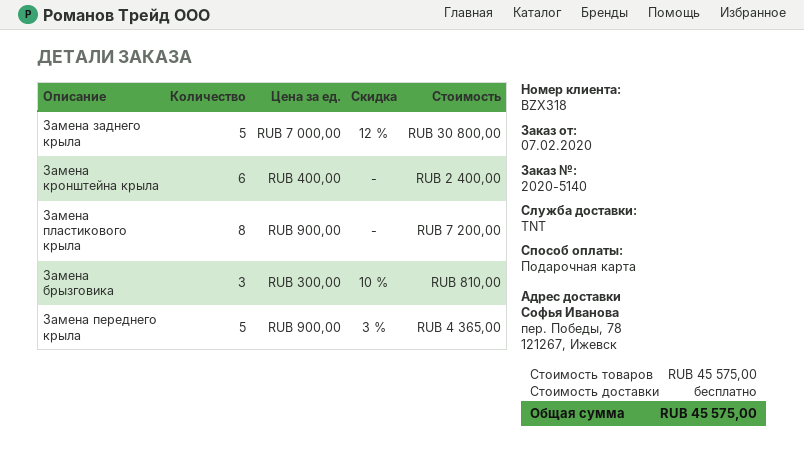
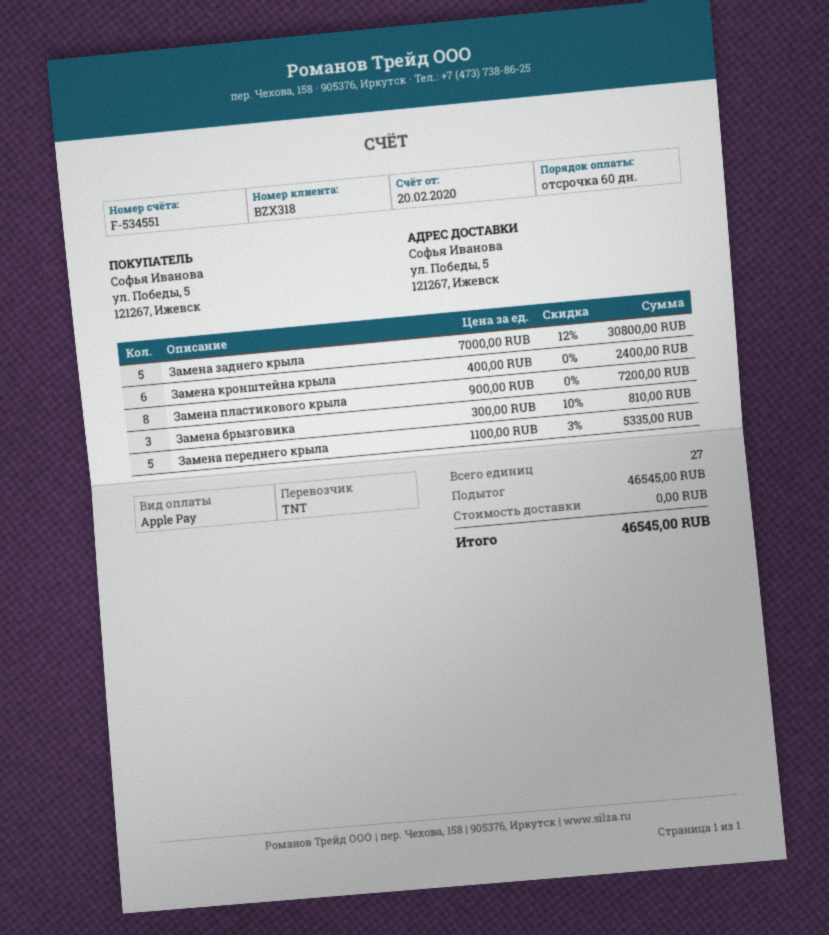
payment method: gift card -> Apple Pay
ship to: пер. Победы, 78, 121267, Ижевск -> ул. Победы, 5, 121267, Ижевск
Замена переднего крыла: 5 x 900.00 - 3% = 4365.00 -> 5 x 1100.00 - 3% = 5335.00
subtotal: 45575.00 -> 46545.00
total: 45575.00 -> 46545.00

